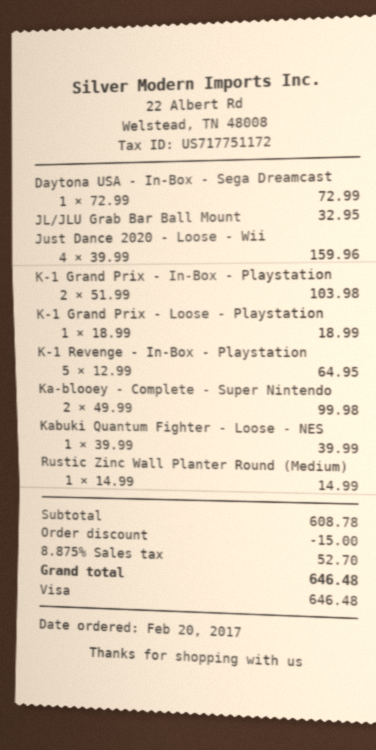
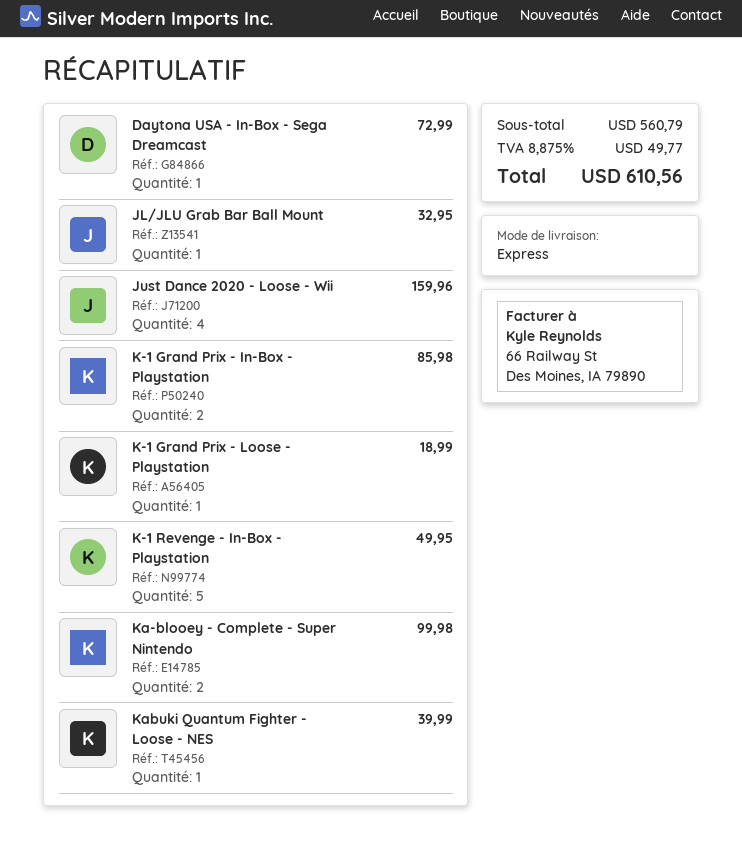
K-1 Grand Prix - In-Box - Playstation: 2 for 103.98 -> 2 for 85.98
K-1 Revenge - In-Box - Playstation: 5 for 64.95 -> 5 for 49.95
Rustic Zinc Wall Planter Round (Medium): 1 for 14.99 -> none
subtotal: 608.78 -> 560.79
discount: 15.00 -> none
tax: 8.875% = 52.70 -> 8.875% = 49.77
total: 646.48 -> 610.56

